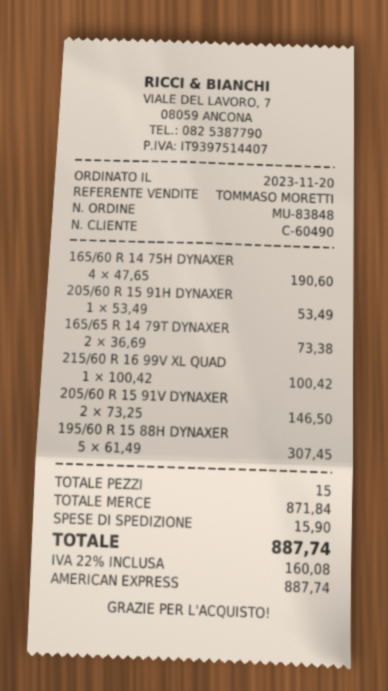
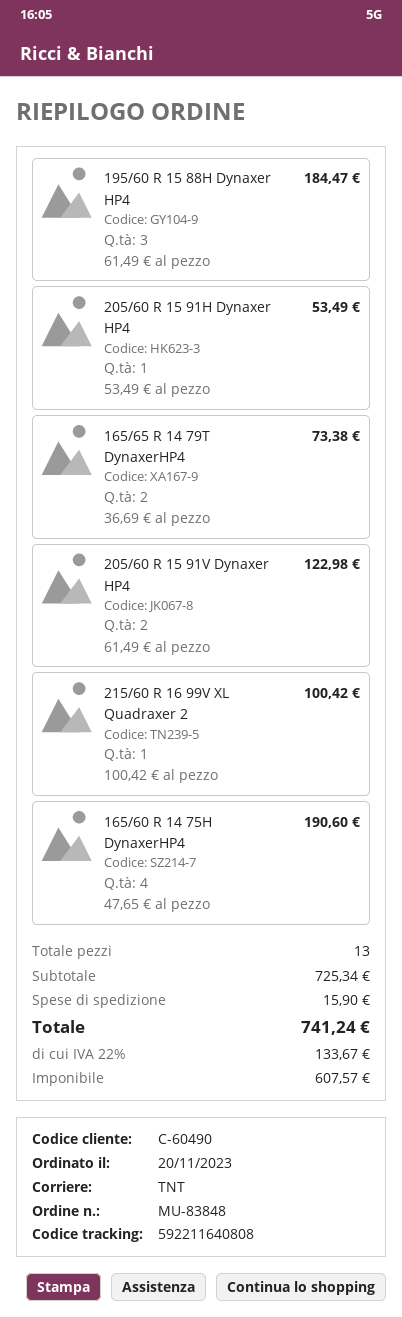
205/60 R 15 91V DYNAXER: 2 x 73.25 = 146.50 -> 2 x 61.49 = 122.98
195/60 R 15 88H DYNAXER: 5 x 61.49 = 307.45 -> 3 x 61.49 = 184.47
total quantity: 15 -> 13
subtotal: 871.84 -> 725.34
tax: 22% = 160.08 -> 22% = 133.67
total: 887.74 -> 741.24

